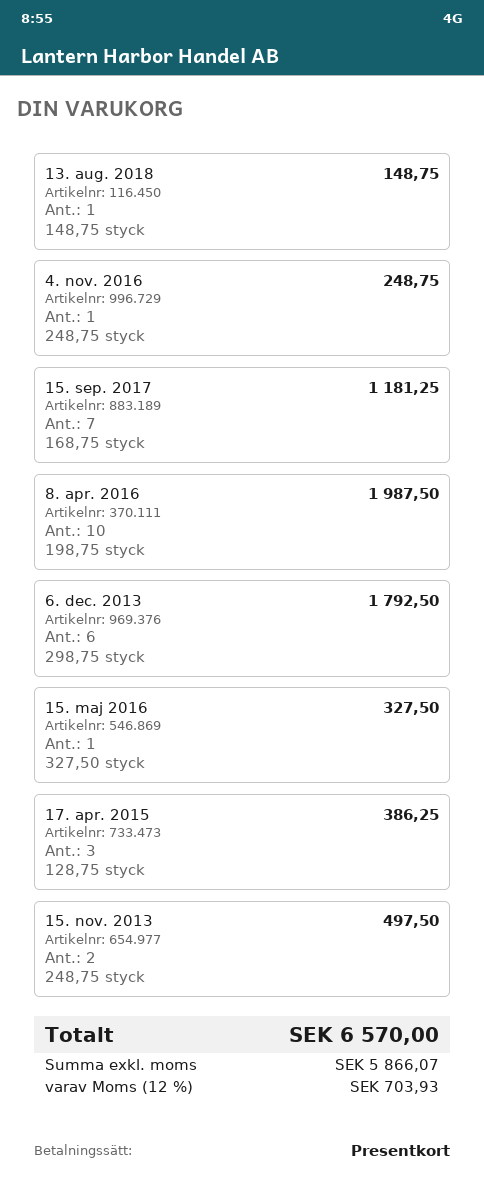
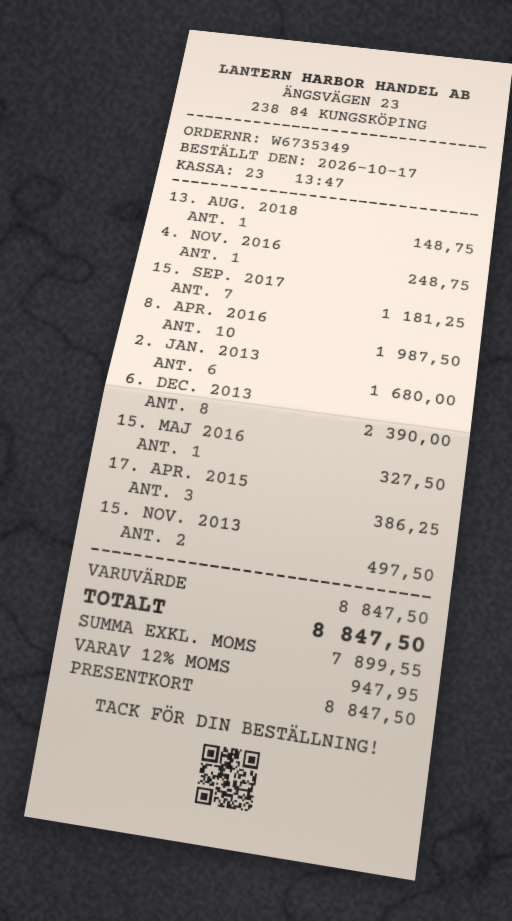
6. dec. 2013: 6 for 1792.50 -> 8 for 2390.00
2. JAN. 2013: none -> 6 for 1680.00
net: 5866.07 -> 7899.55
tax: 12% = 703.93 -> 12% = 947.95
total: 6570.00 -> 8847.50

